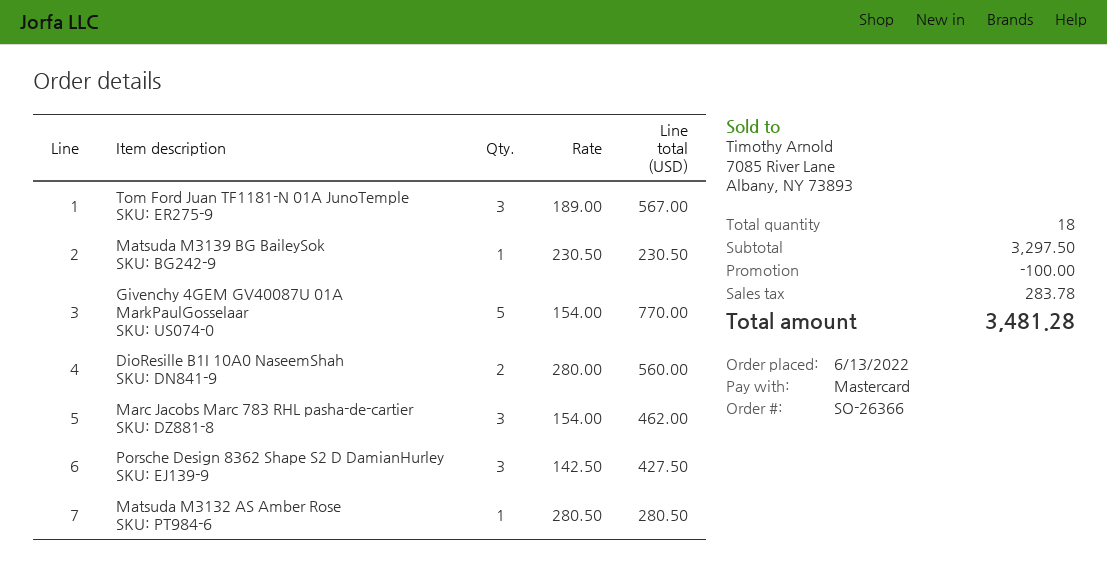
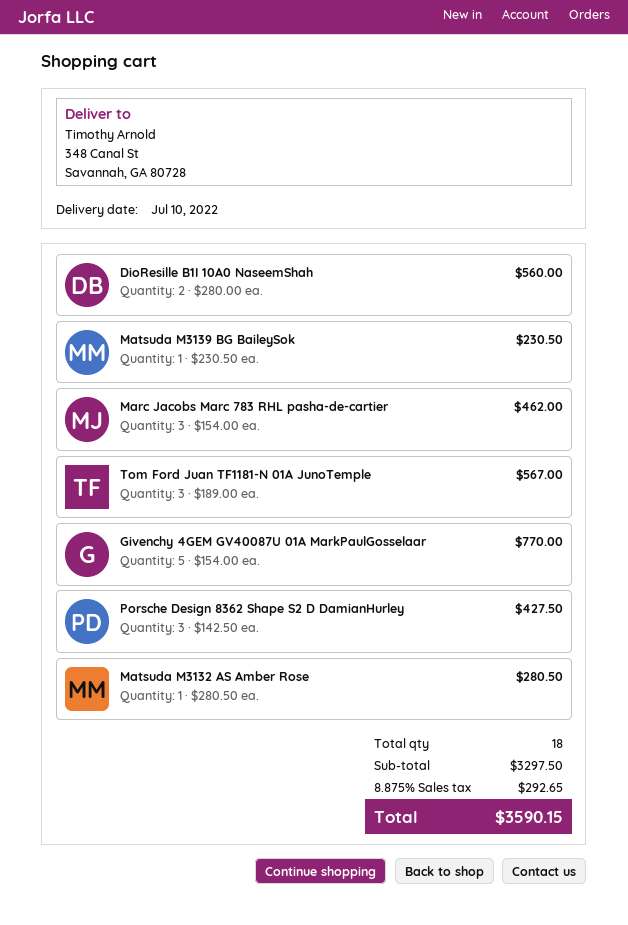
discount: 100.00 -> none
tax: 283.78 -> 292.65
total: 3481.28 -> 3590.15

